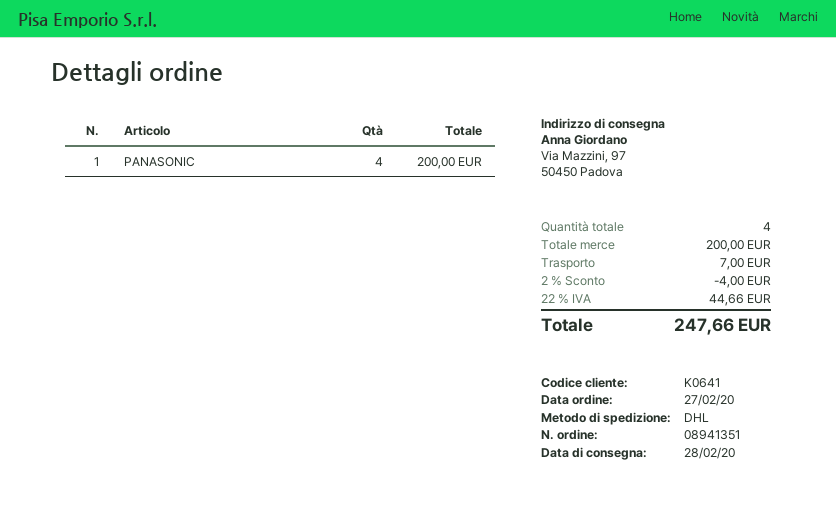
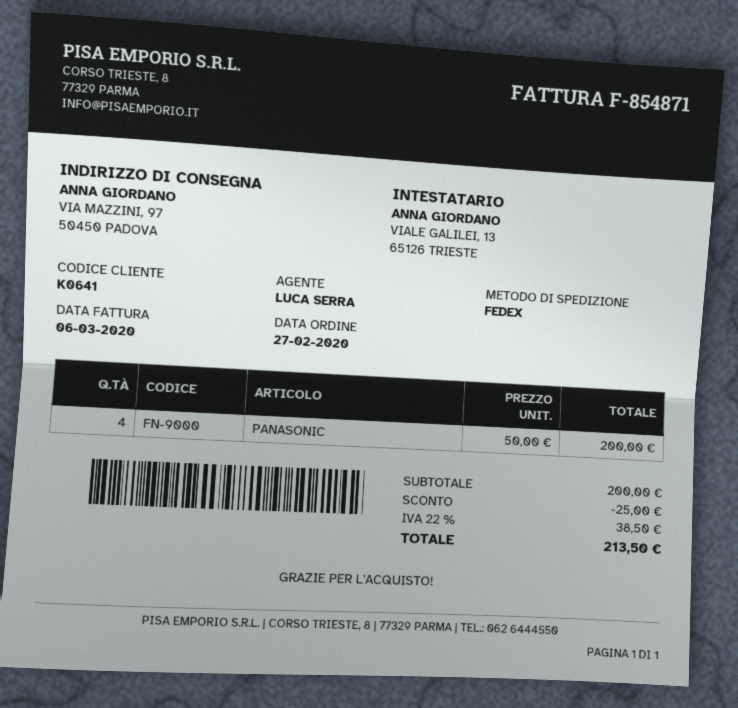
shipping method: DHL -> FedEx
discount: 4.00 -> 25.00
shipping: 7.00 -> none
tax: 22% = 44.66 -> 22% = 38.50
total: 247.66 -> 213.50

